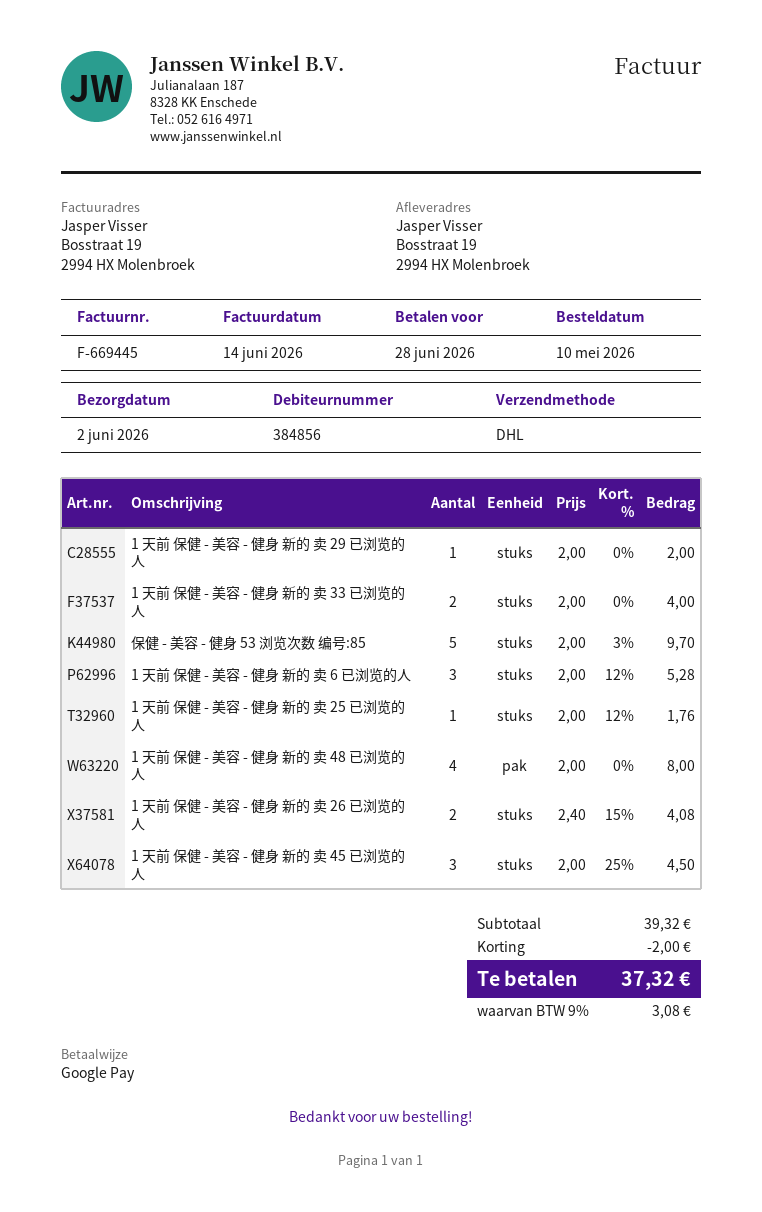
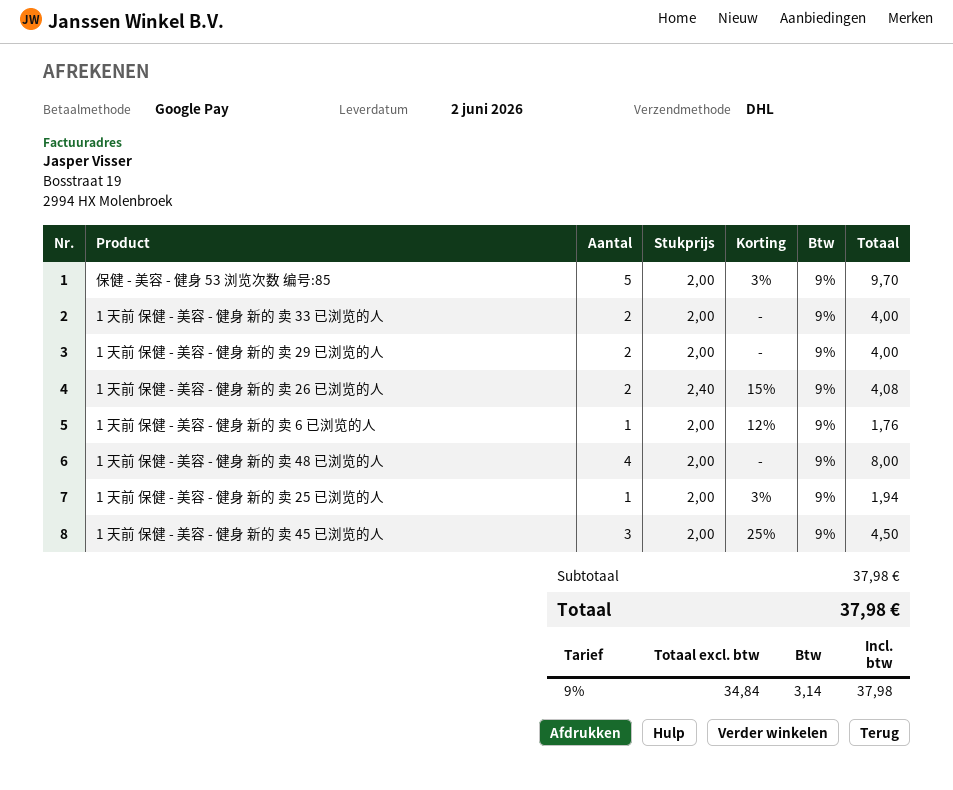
1 天前 保健 - 美容 - 健身 新的 卖 29 已浏览的人: 1 x 2.00 = 2.00 -> 2 x 2.00 = 4.00
1 天前 保健 - 美容 - 健身 新的 卖 6 已浏览的人: 3 x 2.00 - 12% = 5.28 -> 1 x 2.00 - 12% = 1.76
1 天前 保健 - 美容 - 健身 新的 卖 25 已浏览的人: 1 x 2.00 - 12% = 1.76 -> 1 x 2.00 - 3% = 1.94
subtotal: 39.32 -> 37.98
discount: 2.00 -> none
tax: 9% = 3.08 -> 9% = 3.14
total: 37.32 -> 37.98

